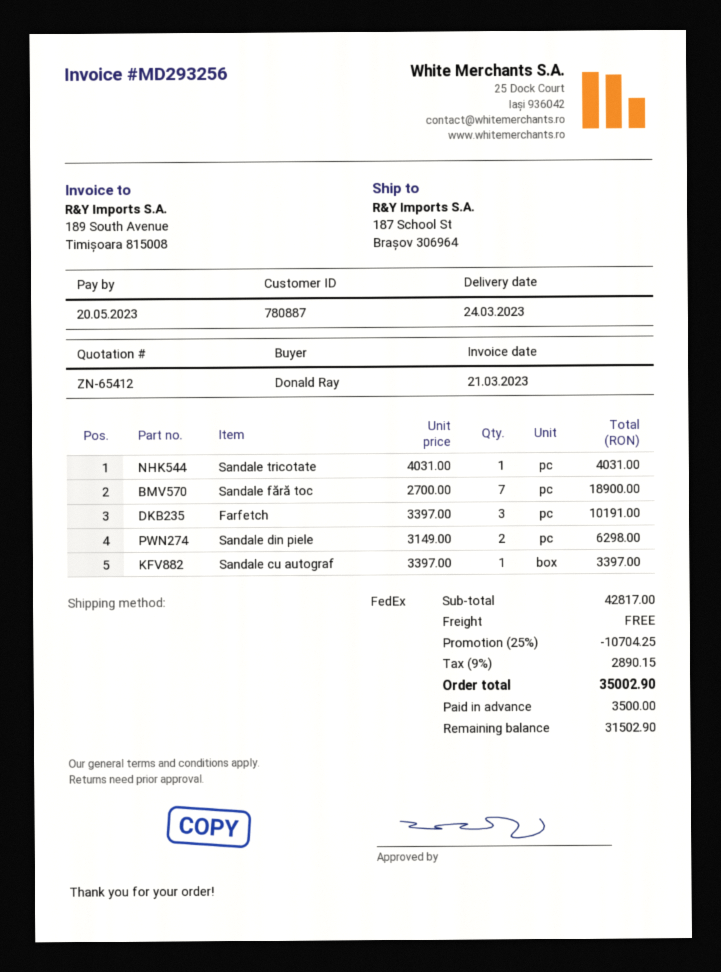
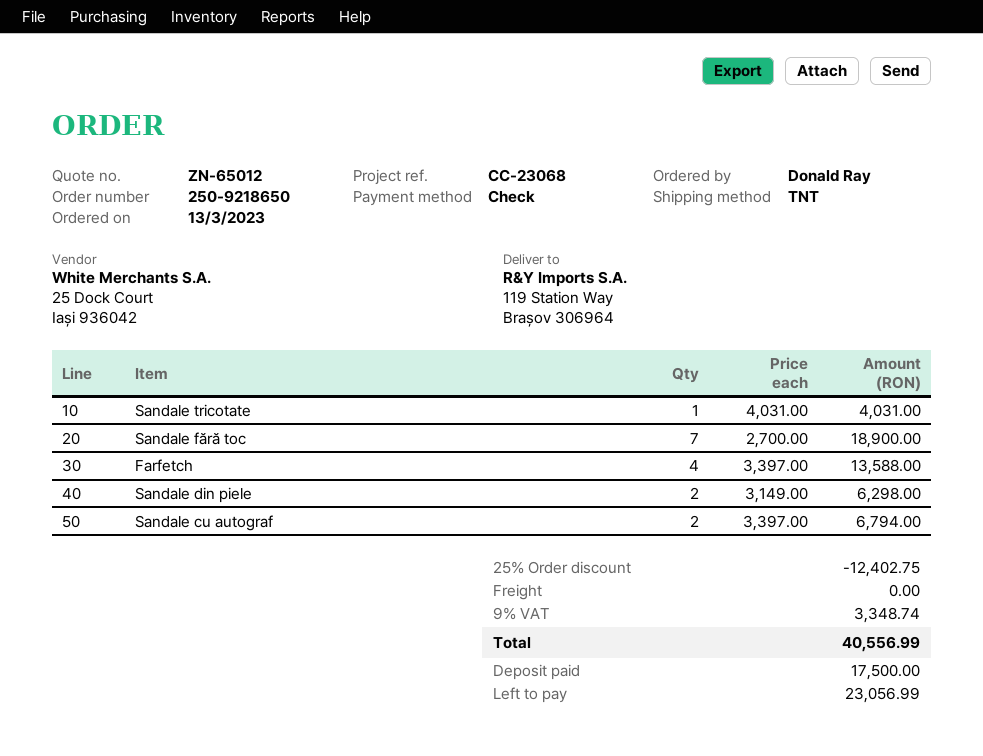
quote number: ZN-65412 -> ZN-65012
shipping method: FedEx -> TNT
ship to: 187 School St, Brașov 306964 -> 119 Station Way, Brașov 306964
Farfetch: 3 x 3397.00 = 10191.00 -> 4 x 3397.00 = 13588.00
Sandale cu autograf: 1 x 3397.00 = 3397.00 -> 2 x 3397.00 = 6794.00
discount: 25% = 10704.25 -> 25% = 12402.75
tax: 9% = 2890.15 -> 9% = 3348.74
total: 35002.90 -> 40556.99
deposit: 3500.00 -> 17500.00
balance: 31502.90 -> 23056.99

